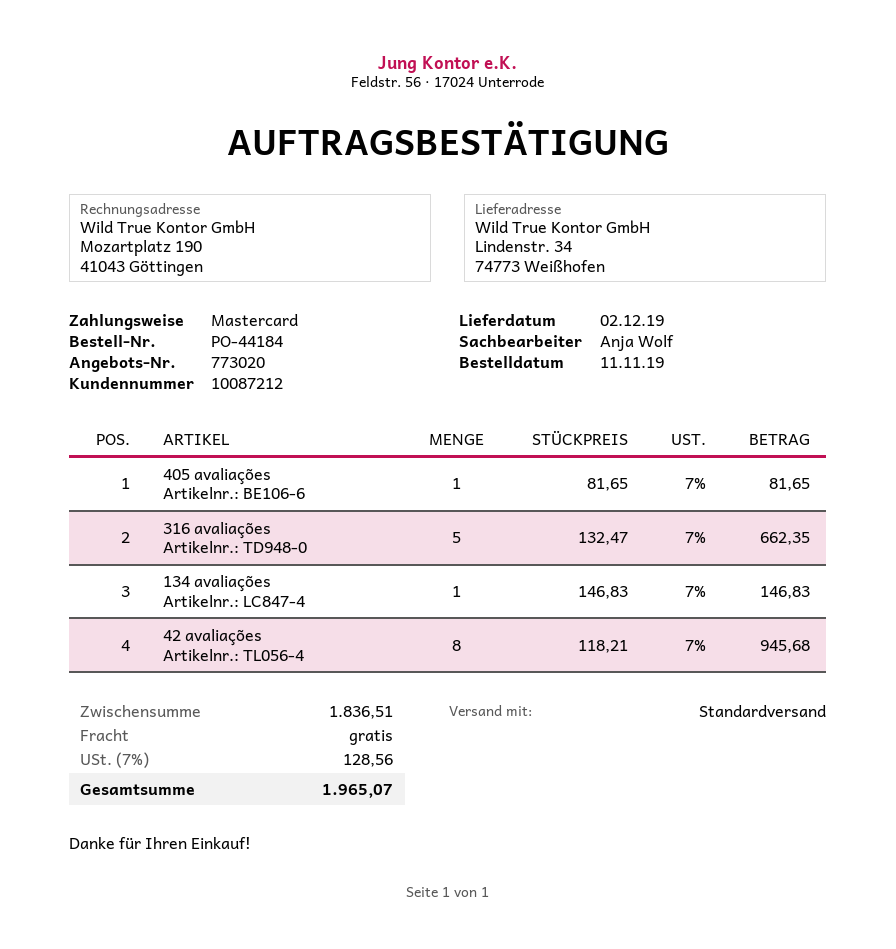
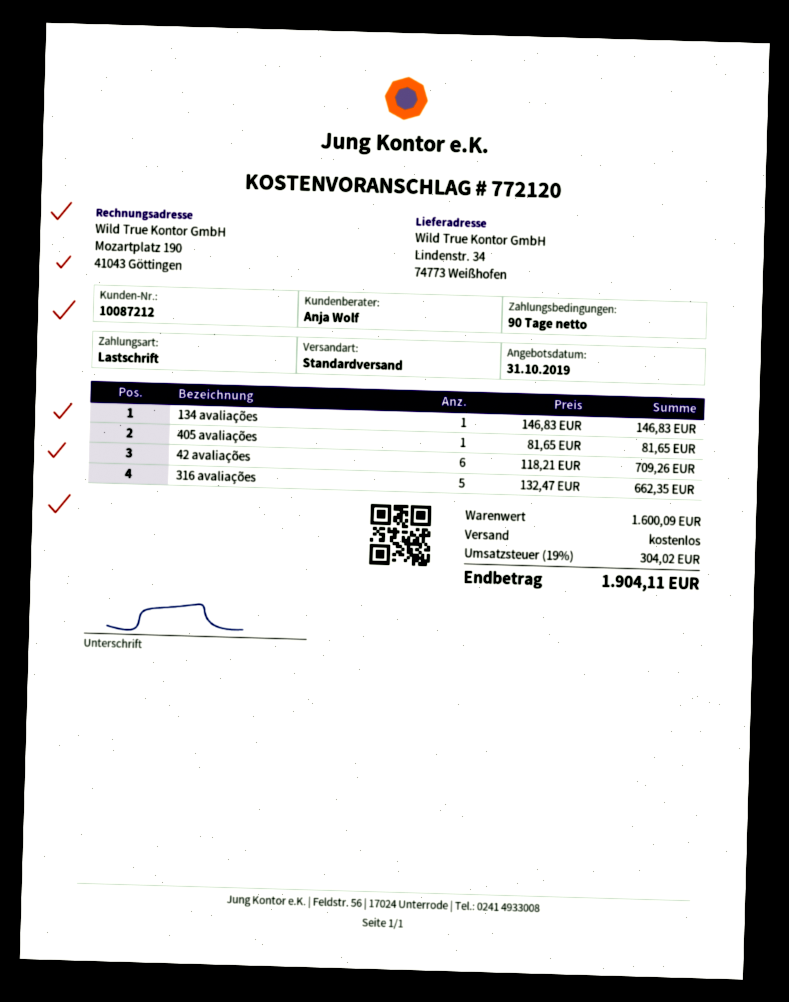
quote number: 773020 -> 772120
payment method: Mastercard -> direct debit
42 avaliações: 8 x 118.21 = 945.68 -> 6 x 118.21 = 709.26
subtotal: 1836.51 -> 1600.09
tax: 7% = 128.56 -> 19% = 304.02
total: 1965.07 -> 1904.11

